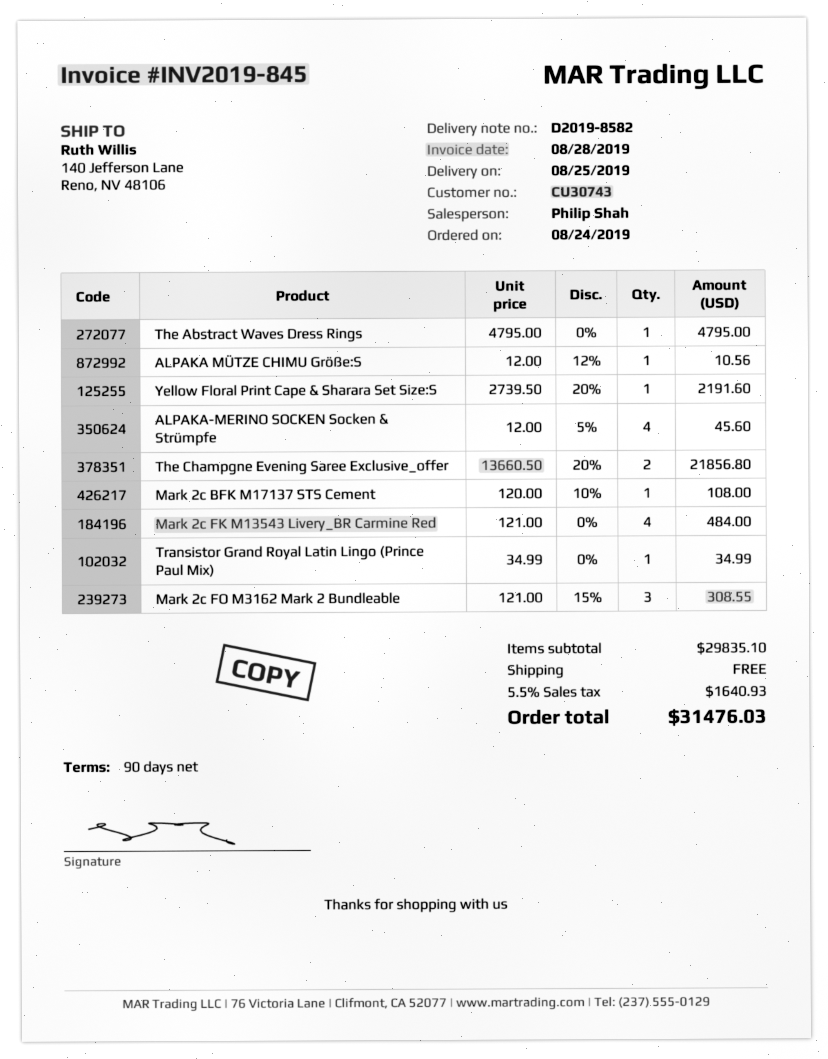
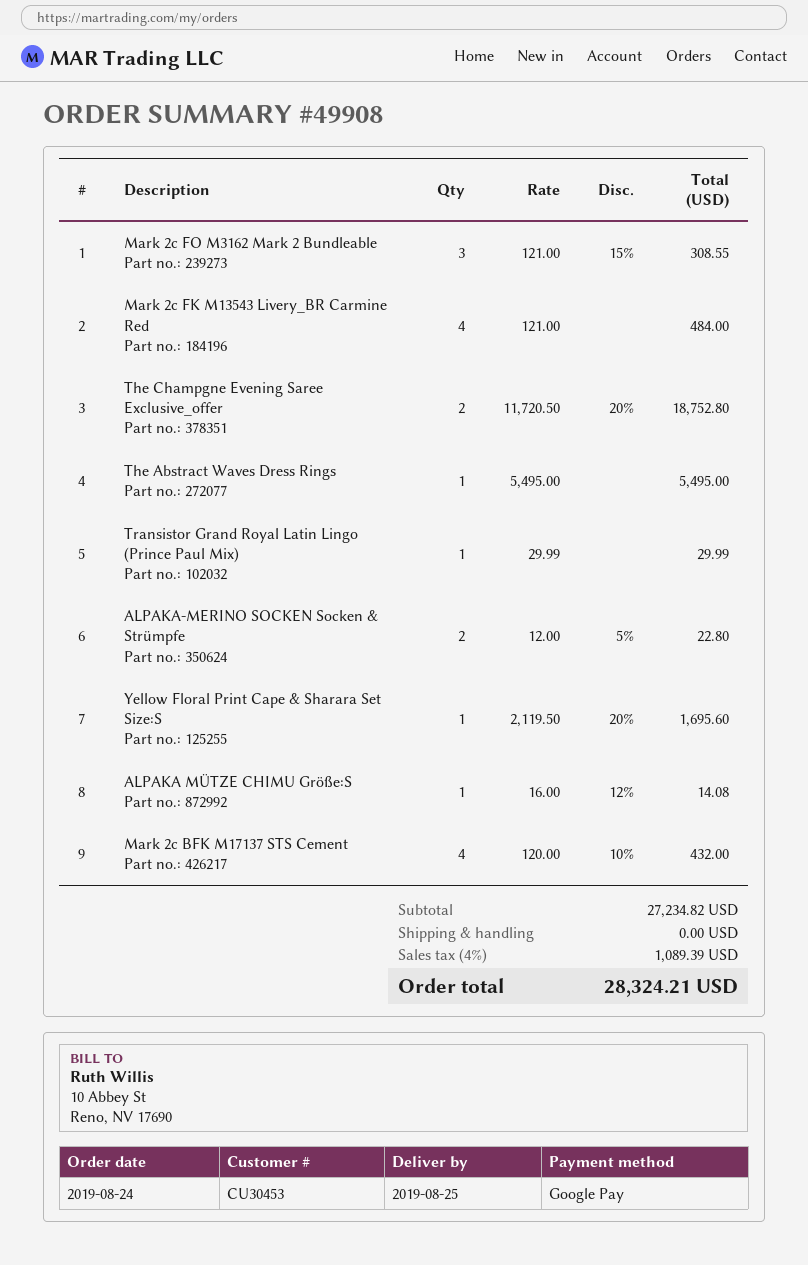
customer number: CU30743 -> CU30453
The Abstract Waves Dress Rings: 1 x 4795.00 = 4795.00 -> 1 x 5495.00 = 5495.00
ALPAKA MÜTZE CHIMU Größe:S: 1 x 12.00 - 12% = 10.56 -> 1 x 16.00 - 12% = 14.08
Yellow Floral Print Cape & Sharara Set Size:S: 1 x 2739.50 - 20% = 2191.60 -> 1 x 2119.50 - 20% = 1695.60
ALPAKA-MERINO SOCKEN Socken & Strümpfe: 4 x 12.00 - 5% = 45.60 -> 2 x 12.00 - 5% = 22.80
The Champgne Evening Saree Exclusive_offer: 2 x 13660.50 - 20% = 21856.80 -> 2 x 11720.50 - 20% = 18752.80
Mark 2c BFK M17137 STS Cement: 1 x 120.00 - 10% = 108.00 -> 4 x 120.00 - 10% = 432.00
Transistor Grand Royal Latin Lingo (Prince Paul Mix): 1 x 34.99 = 34.99 -> 1 x 29.99 = 29.99
subtotal: 29835.10 -> 27234.82
tax: 5.5% = 1640.93 -> 4% = 1089.39
total: 31476.03 -> 28324.21

